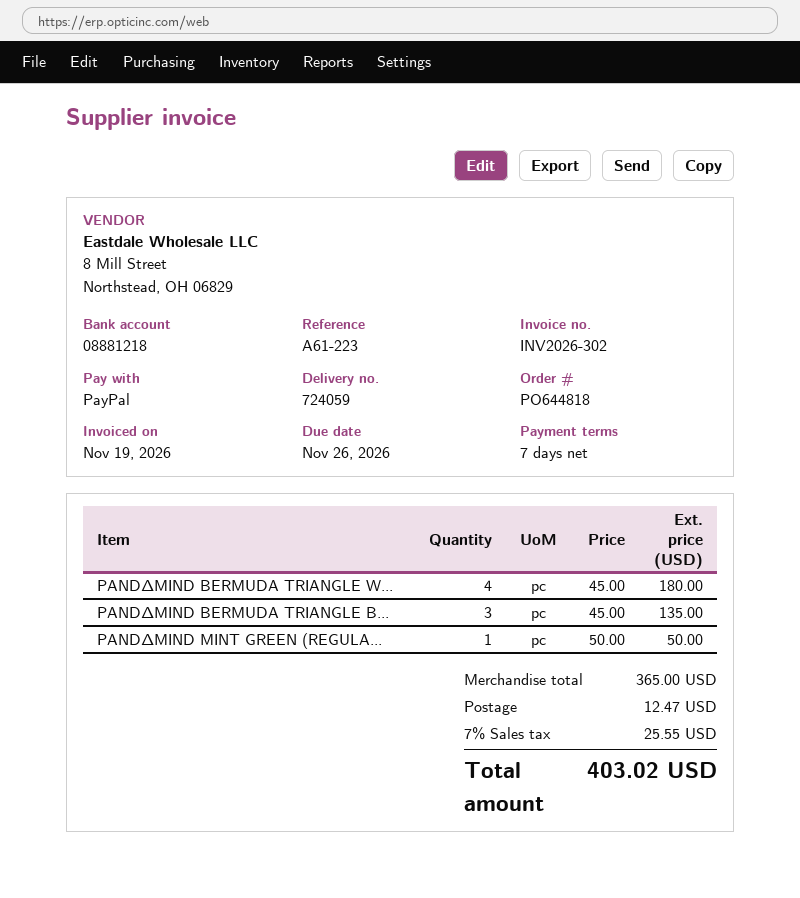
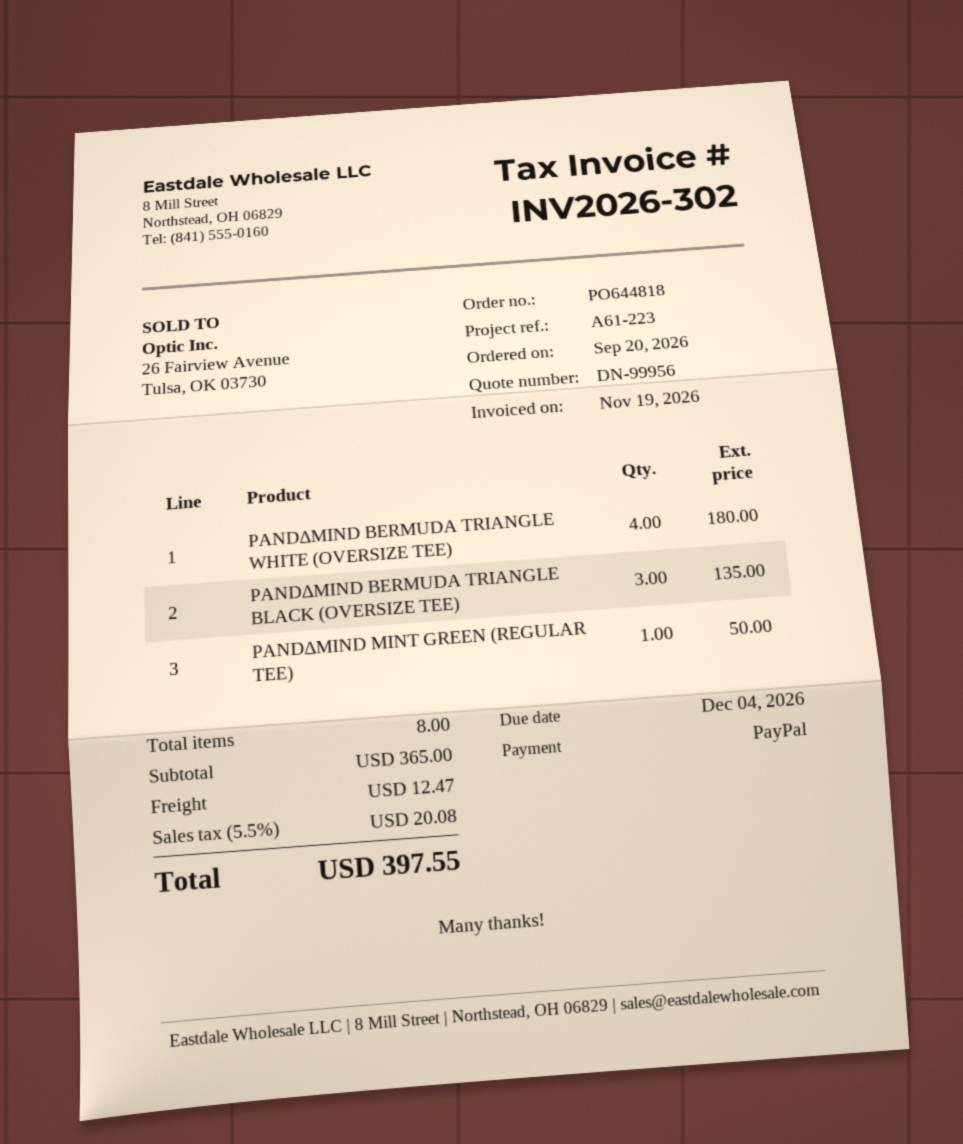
due date: 2026-11-26 -> 2026-12-04
tax: 7% = 25.55 -> 5.5% = 20.08
total: 403.02 -> 397.55

